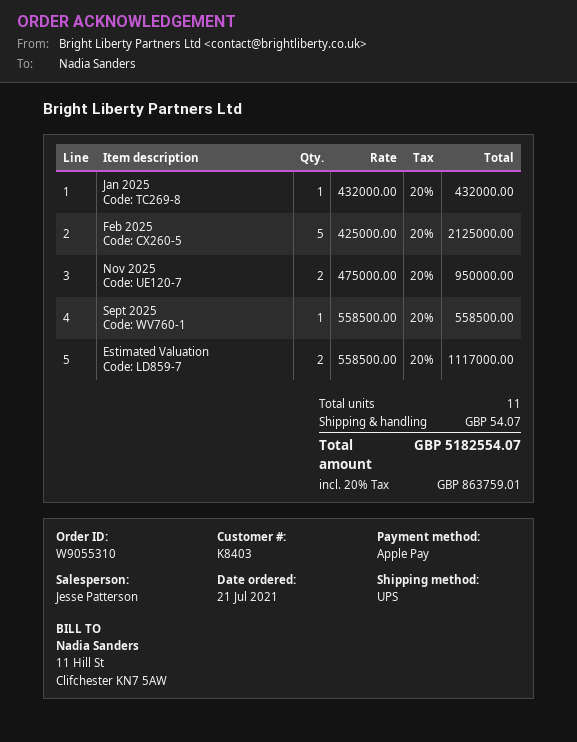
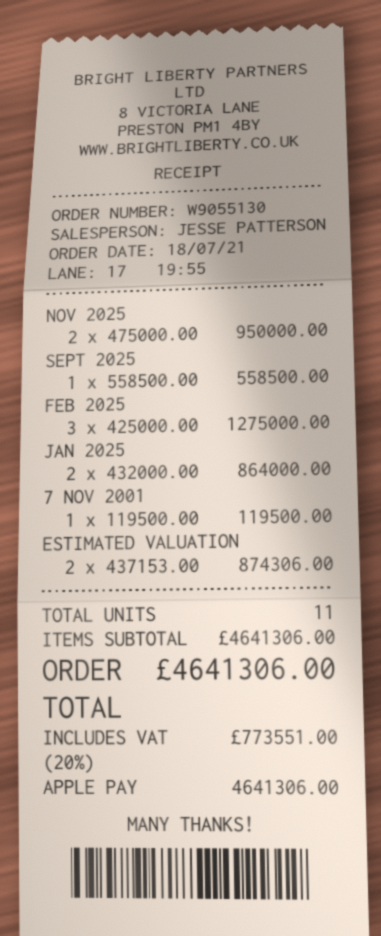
order number: W9055310 -> W9055130
order date: 2021-07-21 -> 2021-07-18
Jan 2025: 1 x 432000.00 = 432000.00 -> 2 x 432000.00 = 864000.00
Feb 2025: 5 x 425000.00 = 2125000.00 -> 3 x 425000.00 = 1275000.00
Estimated Valuation: 2 x 558500.00 = 1117000.00 -> 2 x 437153.00 = 874306.00
7 NOV 2001: none -> 1 x 119500.00 = 119500.00
shipping: 54.07 -> none
tax: 20% = 863759.01 -> 20% = 773551.00
total: 5182554.07 -> 4641306.00

